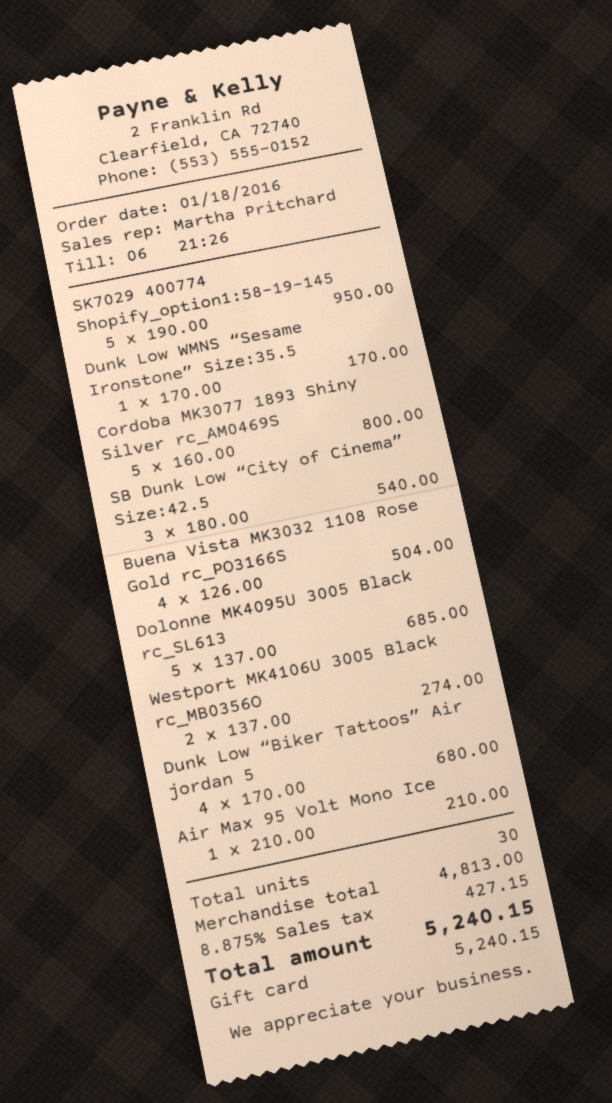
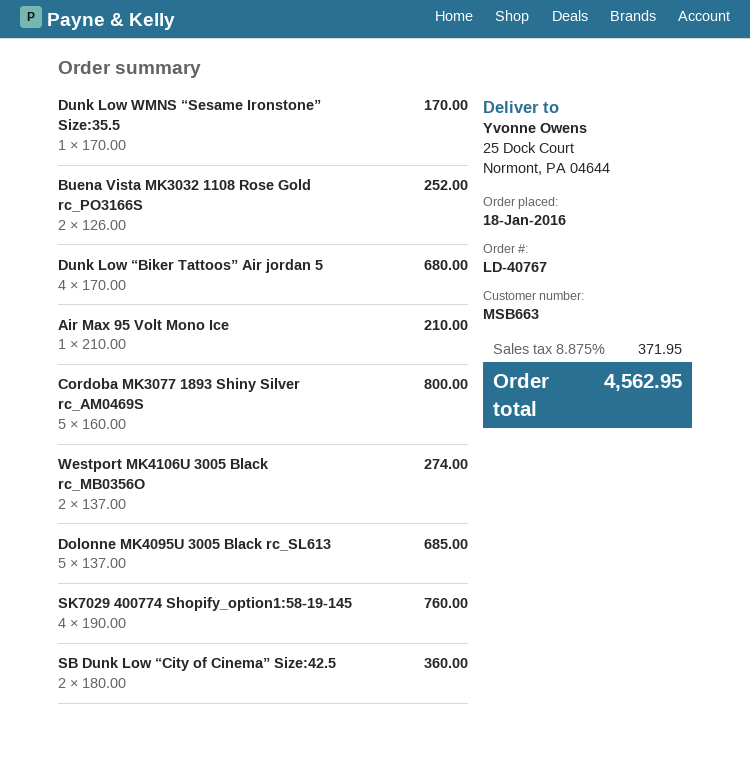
SK7029 400774 Shopify_option1:58-19-145: 5 x 190.00 = 950.00 -> 4 x 190.00 = 760.00
SB Dunk Low “City of Cinema” Size:42.5: 3 x 180.00 = 540.00 -> 2 x 180.00 = 360.00
Buena Vista MK3032 1108 Rose Gold rc_PO3166S: 4 x 126.00 = 504.00 -> 2 x 126.00 = 252.00
tax: 8.875% = 427.15 -> 8.875% = 371.95
total: 5240.15 -> 4562.95

